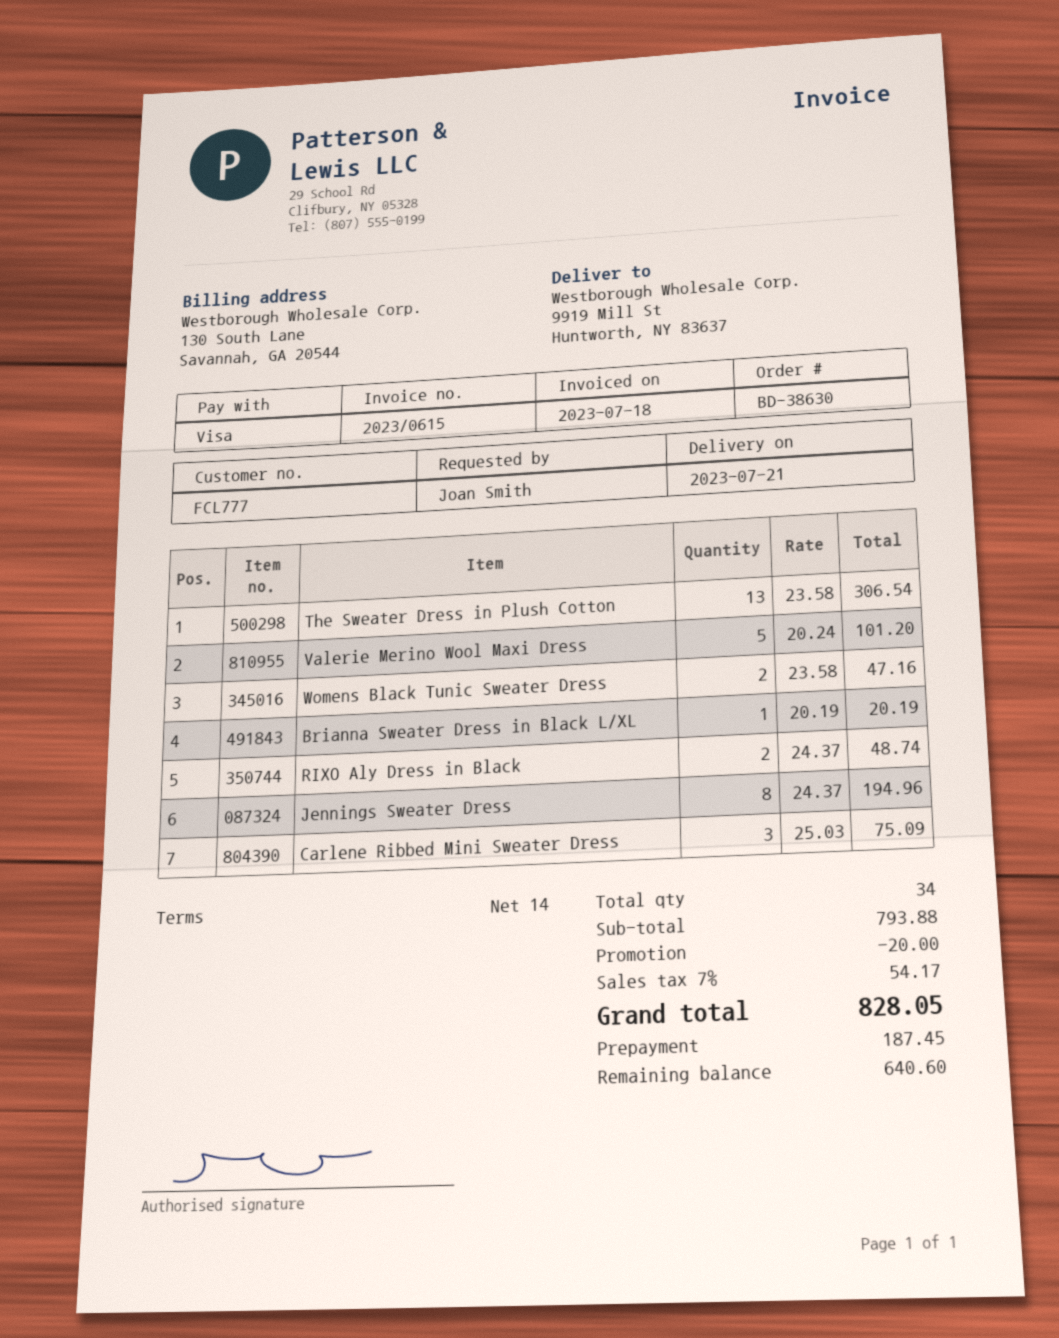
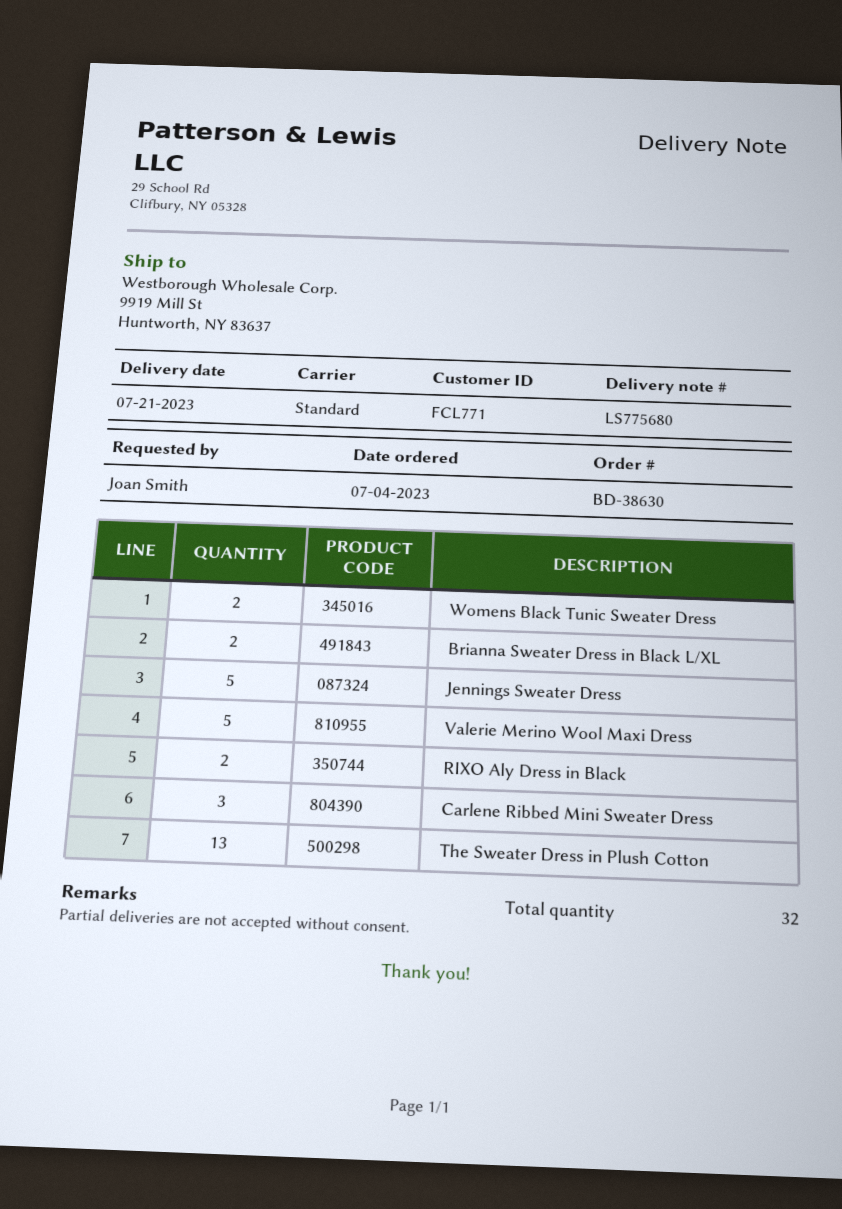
customer number: FCL777 -> FCL771
Brianna Sweater Dress in Black L/XL: 1 -> 2
Jennings Sweater Dress: 8 -> 5
total quantity: 34 -> 32

